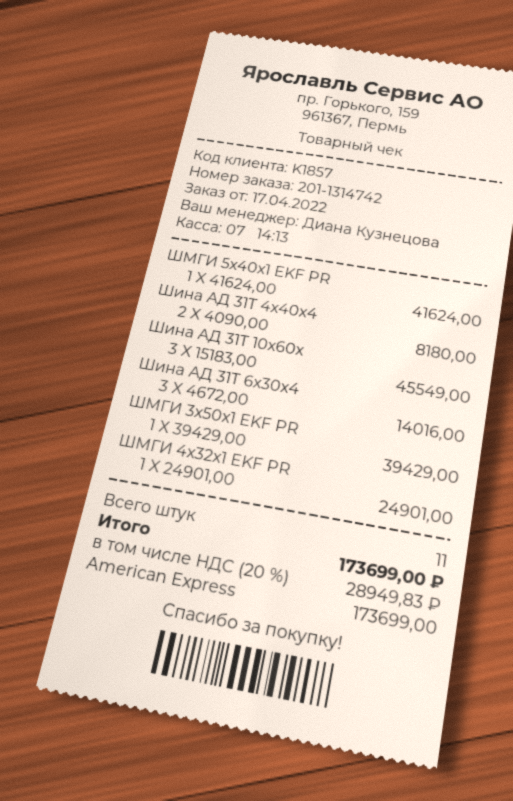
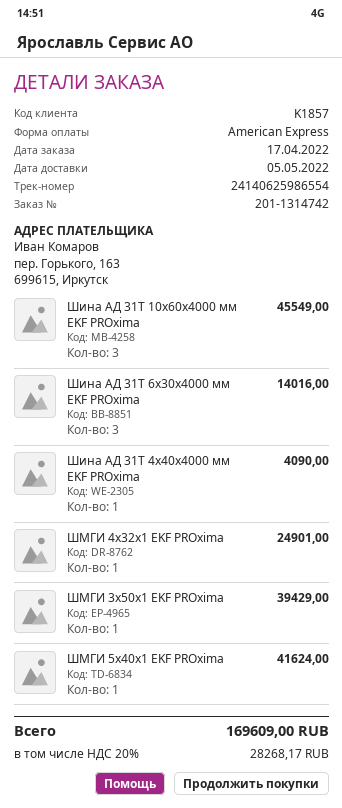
Шина АД 31Т 4х40х4: 2 for 8180.00 -> 1 for 4090.00
tax: 20% = 28949.83 -> 20% = 28268.17
total: 173699.00 -> 169609.00

